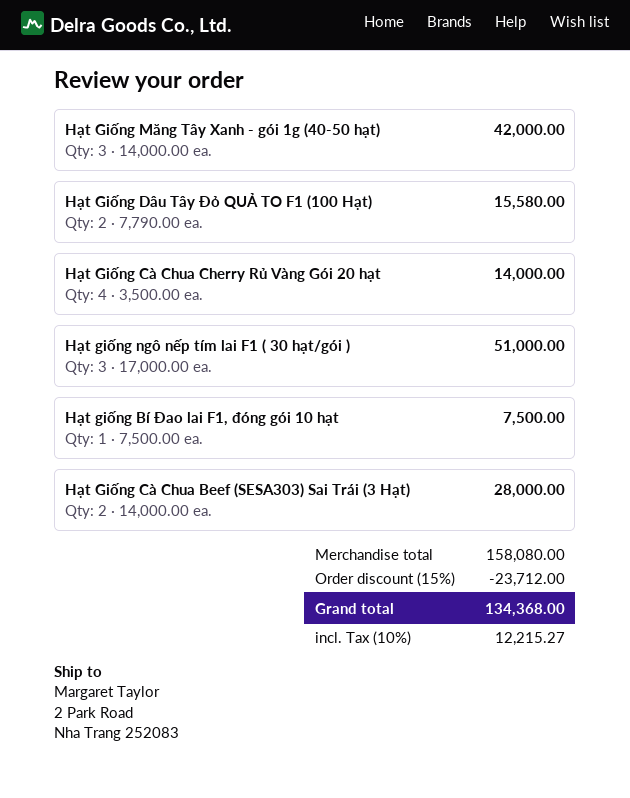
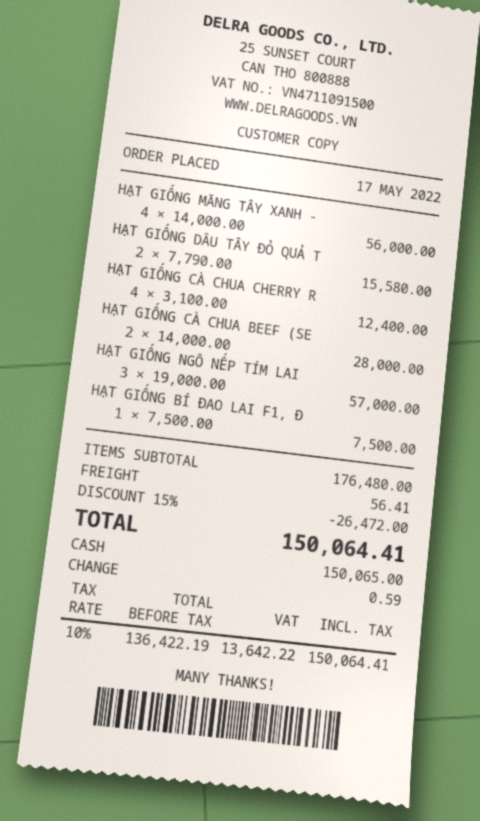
Hạt Giống Măng Tây Xanh - gói 1g (40-50 hạt): 3 x 14000.00 = 42000.00 -> 4 x 14000.00 = 56000.00
Hạt Giống Cà Chua Cherry Rủ Vàng Gói 20 hạt: 4 x 3500.00 = 14000.00 -> 4 x 3100.00 = 12400.00
Hạt giống ngô nếp tím lai F1 ( 30 hạt/gói ): 3 x 17000.00 = 51000.00 -> 3 x 19000.00 = 57000.00
subtotal: 158080.00 -> 176480.00
discount: 15% = 23712.00 -> 15% = 26472.00
shipping: none -> 56.41
tax: 10% = 12215.27 -> 10% = 13642.22
total: 134368.00 -> 150064.41

